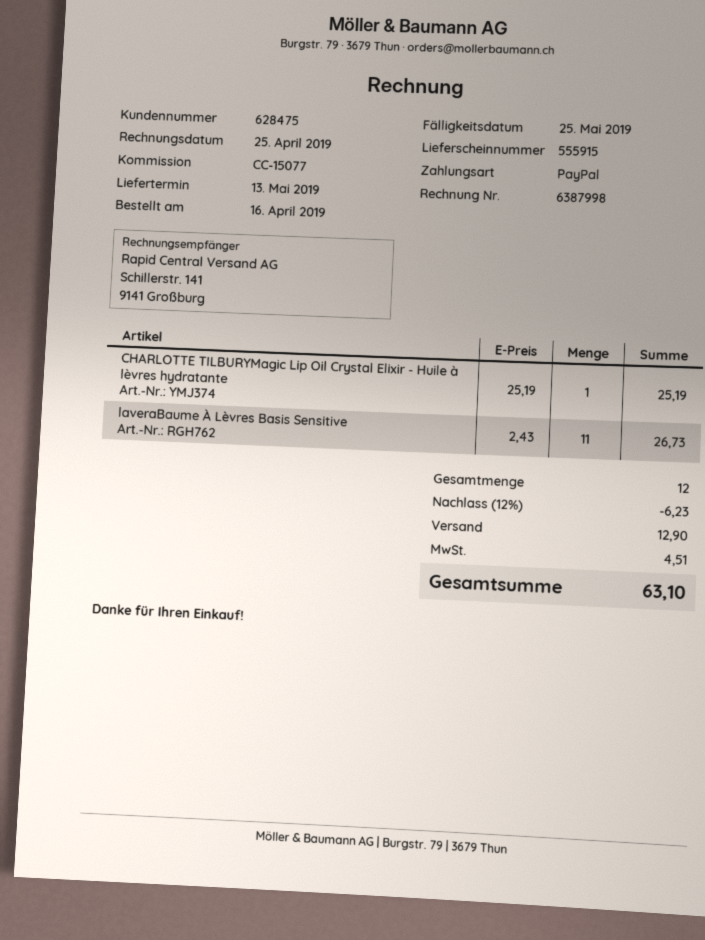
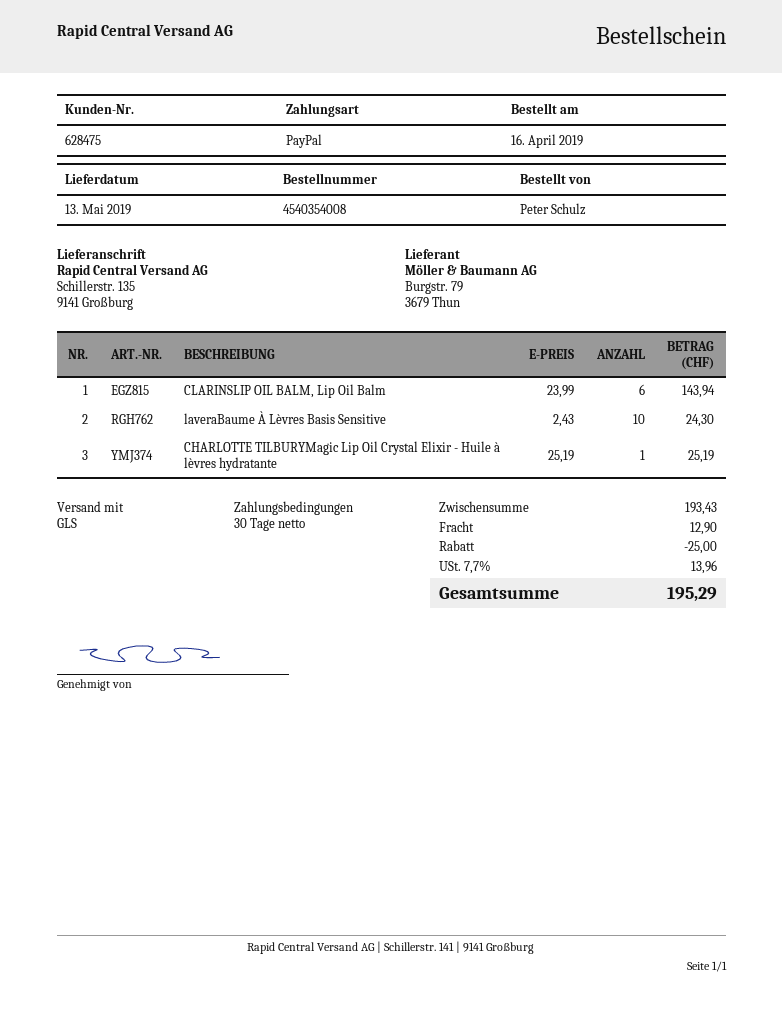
laveraBaume À Lèvres Basis Sensitive: 11 x 2.43 = 26.73 -> 10 x 2.43 = 24.30
CLARINSLIP OIL BALM, Lip Oil Balm: none -> 6 x 23.99 = 143.94
discount: 6.23 -> 25.00
tax: 4.51 -> 13.96
total: 63.10 -> 195.29

